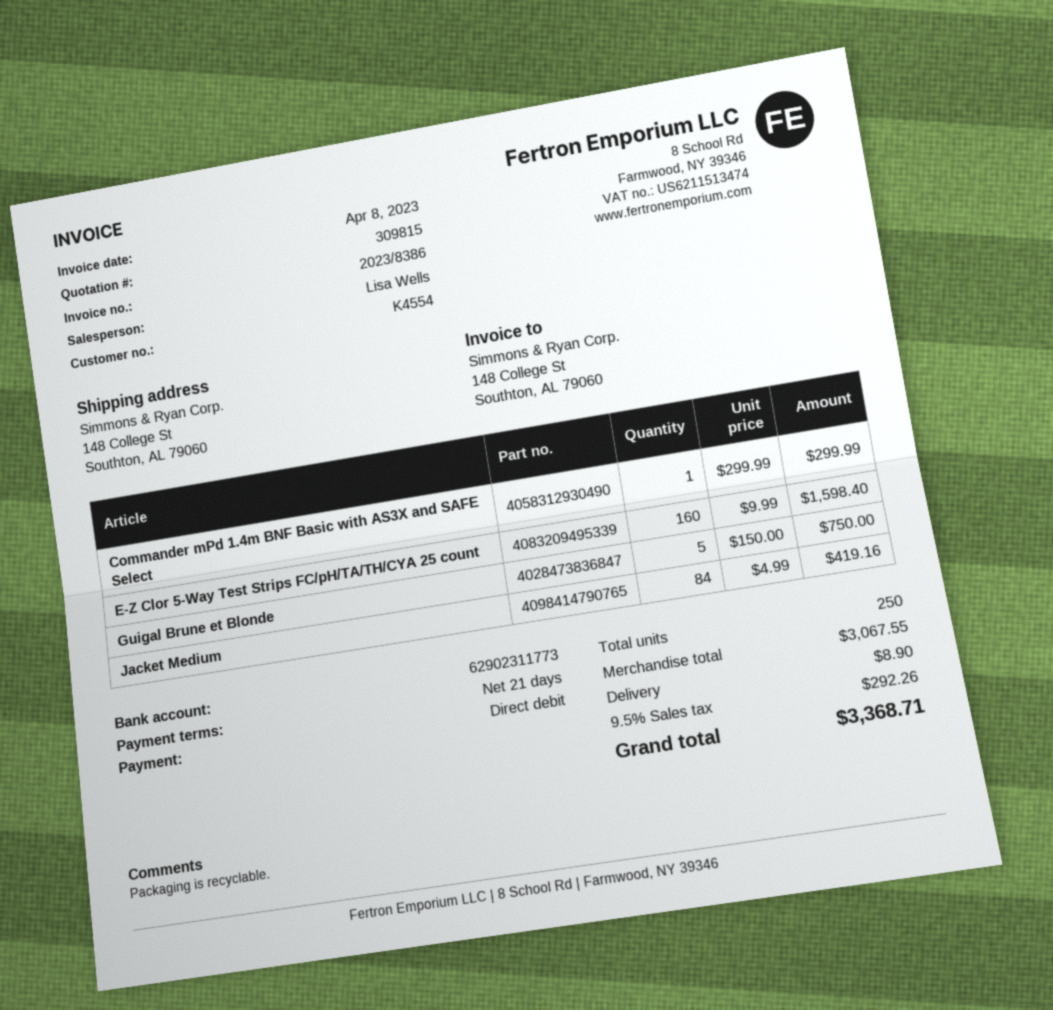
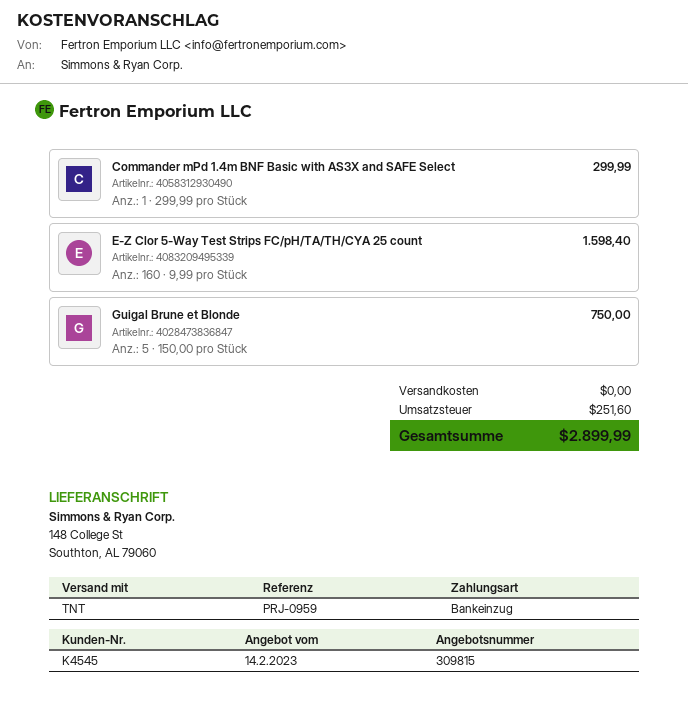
customer number: K4554 -> K4545
Jacket Medium: 84 x 4.99 = 419.16 -> none
shipping: 8.90 -> 0.00
tax: 292.26 -> 251.60
total: 3368.71 -> 2899.99

